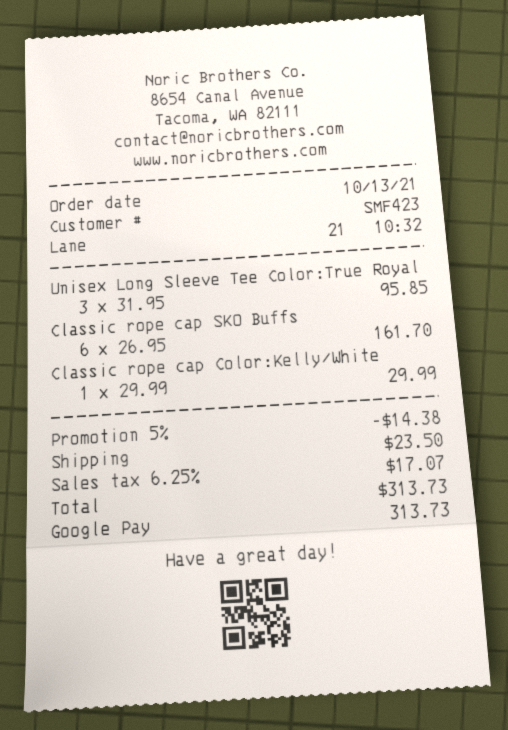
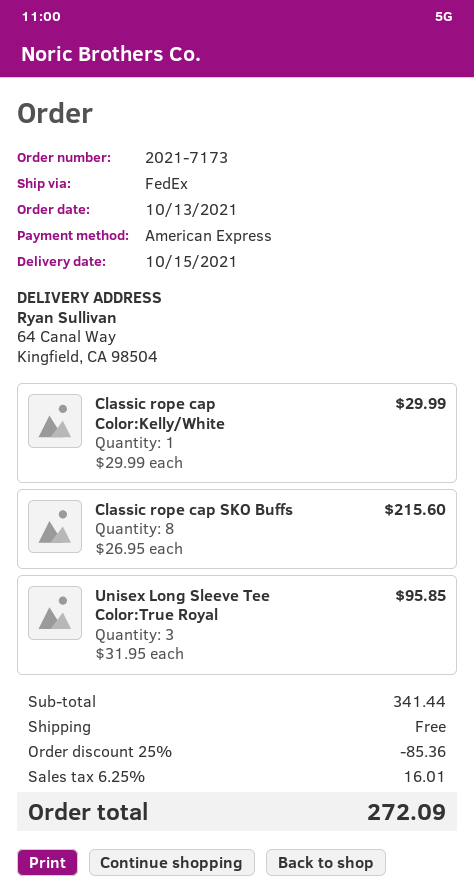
payment method: Google Pay -> American Express
Classic rope cap SKO Buffs: 6 x 26.95 = 161.70 -> 8 x 26.95 = 215.60
discount: 5% = 14.38 -> 25% = 85.36
shipping: 23.50 -> 0.00
tax: 6.25% = 17.07 -> 6.25% = 16.01
total: 313.73 -> 272.09

